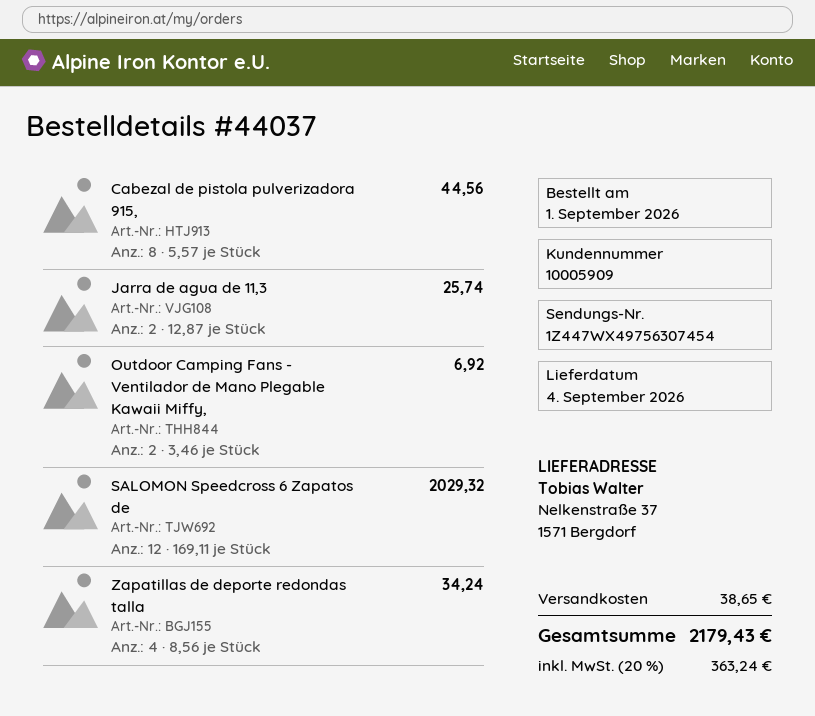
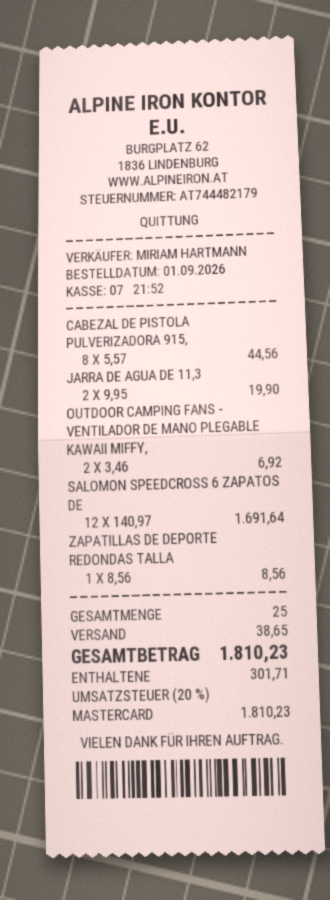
Jarra de agua de 11,3: 2 x 12.87 = 25.74 -> 2 x 9.95 = 19.90
SALOMON Speedcross 6 Zapatos de: 12 x 169.11 = 2029.32 -> 12 x 140.97 = 1691.64
Zapatillas de deporte redondas talla: 4 x 8.56 = 34.24 -> 1 x 8.56 = 8.56
tax: 20% = 363.24 -> 20% = 301.71
total: 2179.43 -> 1810.23

